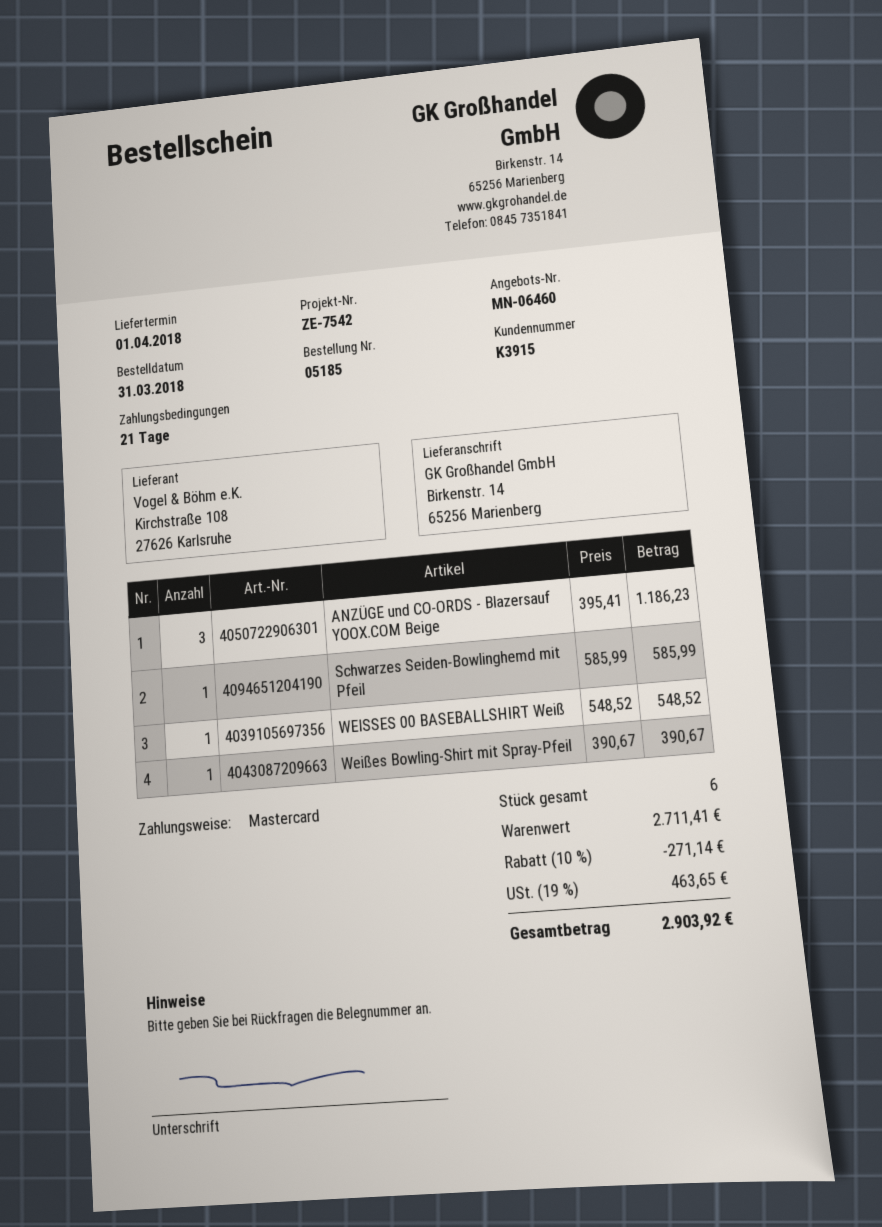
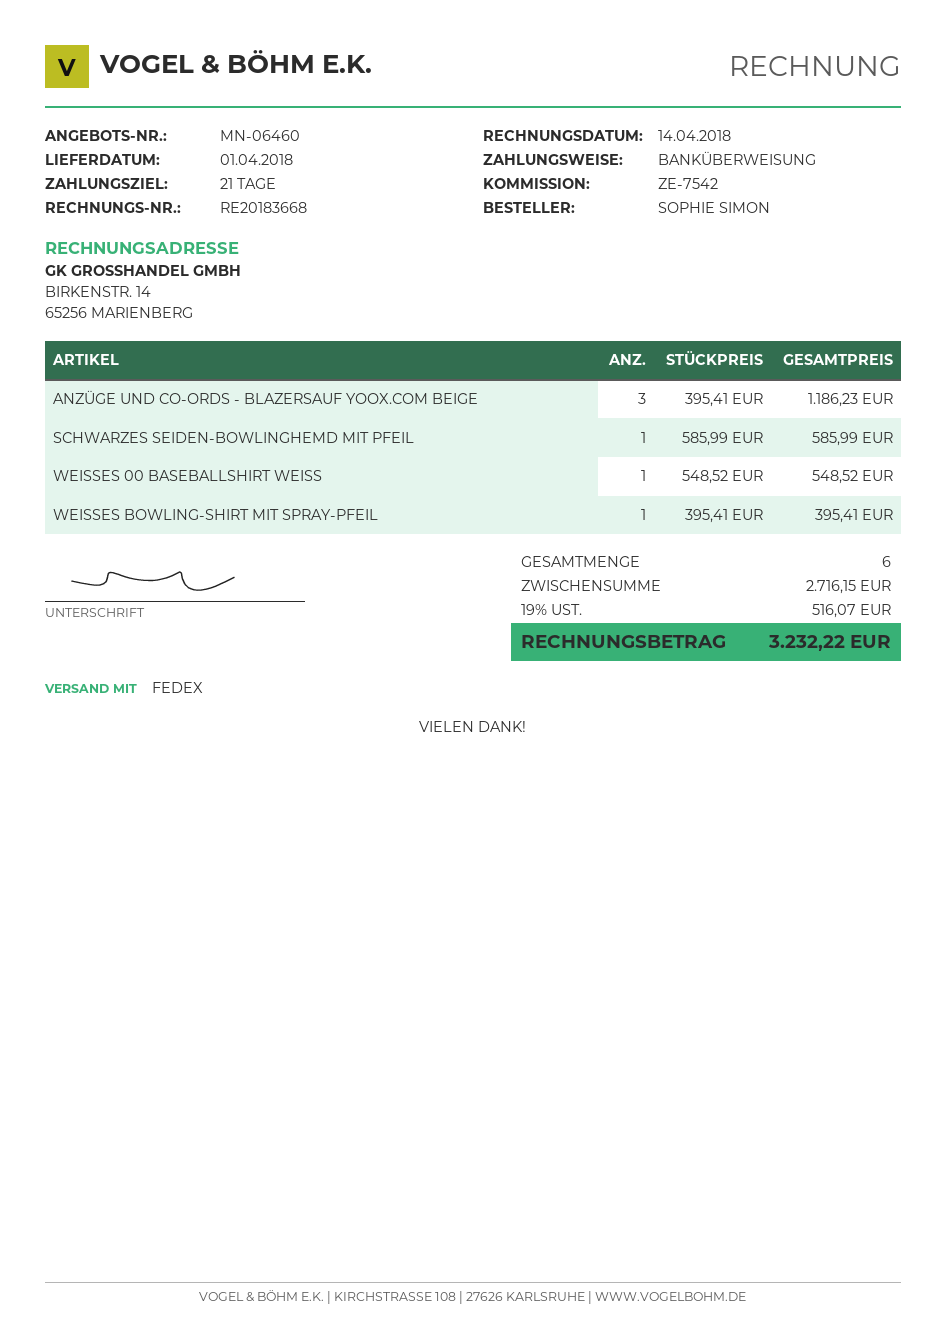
payment method: Mastercard -> bank transfer
Weißes Bowling-Shirt mit Spray-Pfeil: 1 x 390.67 = 390.67 -> 1 x 395.41 = 395.41
subtotal: 2711.41 -> 2716.15
discount: 10% = 271.14 -> none
tax: 19% = 463.65 -> 19% = 516.07
total: 2903.92 -> 3232.22

